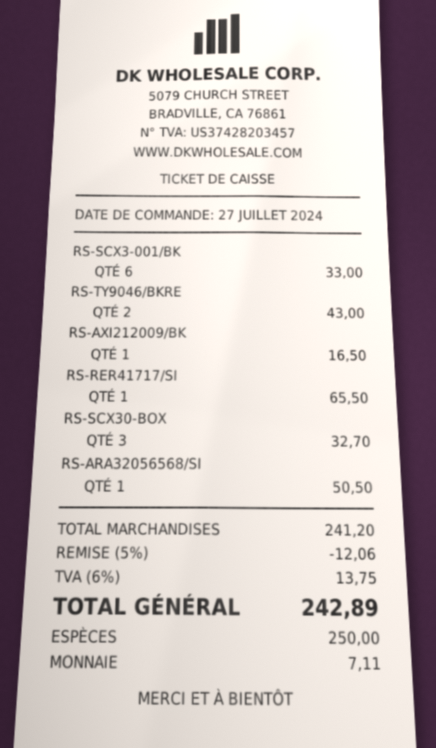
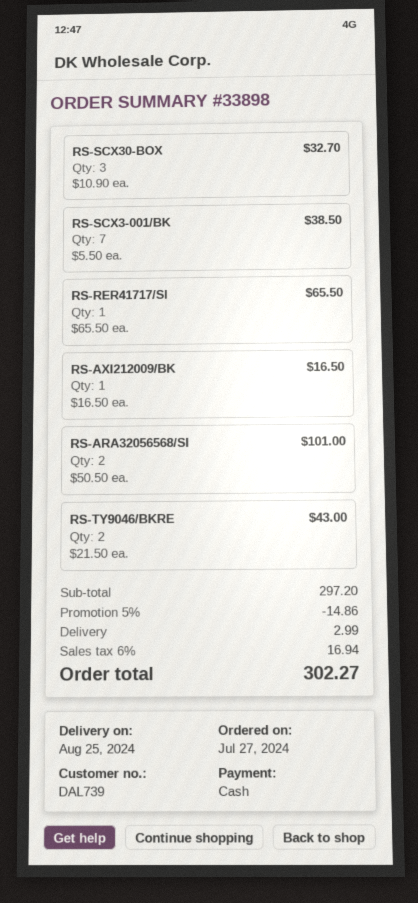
RS-SCX3-001/BK: 6 for 33.00 -> 7 for 38.50
RS-ARA32056568/SI: 1 for 50.50 -> 2 for 101.00
subtotal: 241.20 -> 297.20
discount: 5% = 12.06 -> 5% = 14.86
shipping: none -> 2.99
tax: 6% = 13.75 -> 6% = 16.94
total: 242.89 -> 302.27

